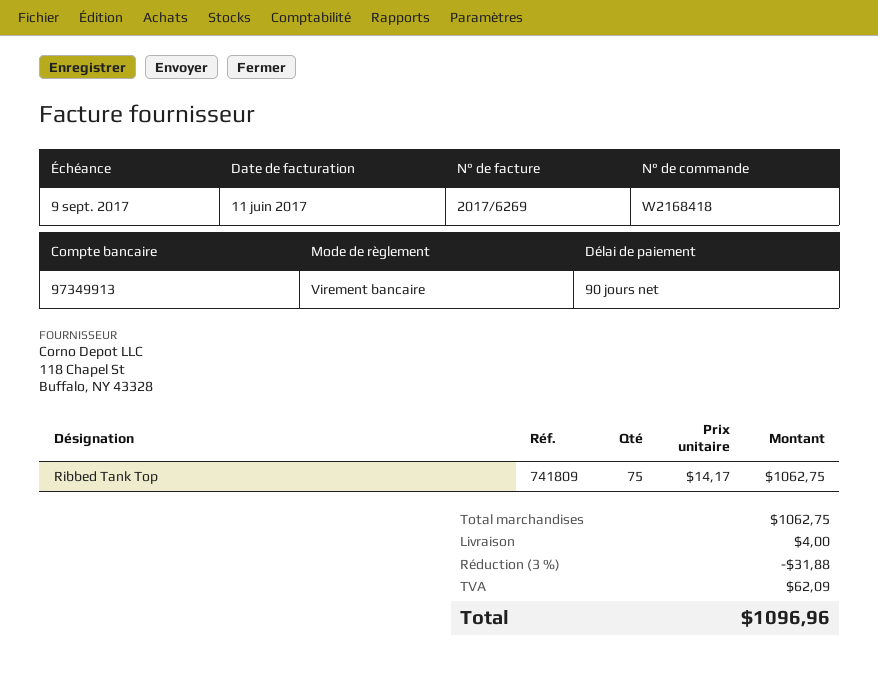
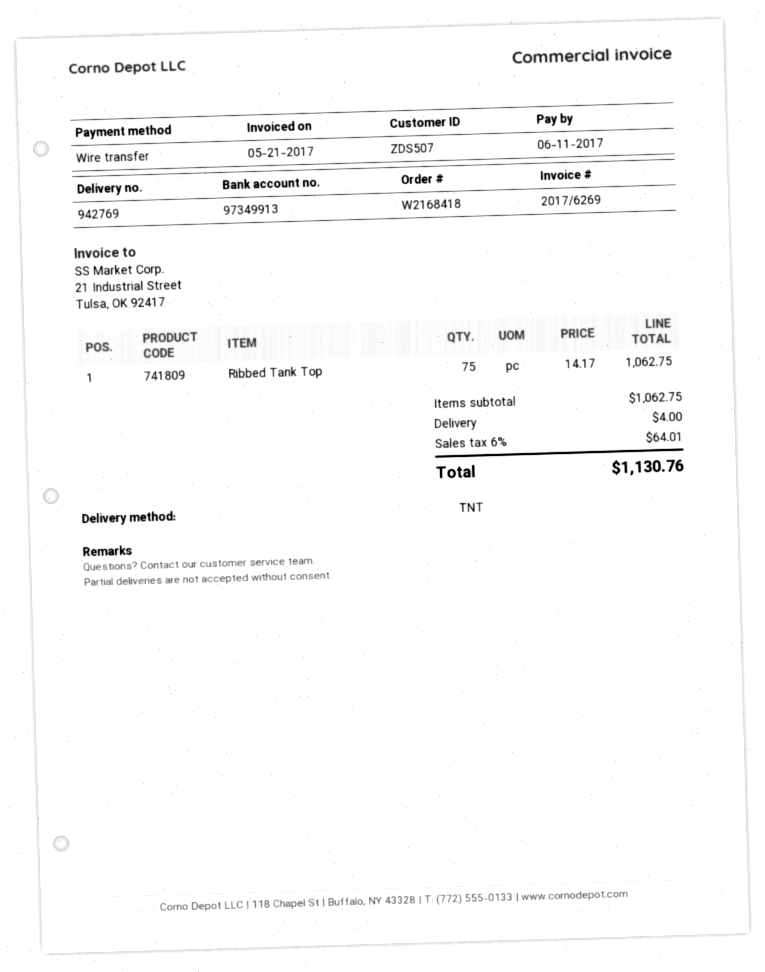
invoice date: 2017-06-11 -> 2017-05-21
due date: 2017-09-09 -> 2017-06-11
discount: 3% = 31.88 -> none
tax: 62.09 -> 64.01
total: 1096.96 -> 1130.76

